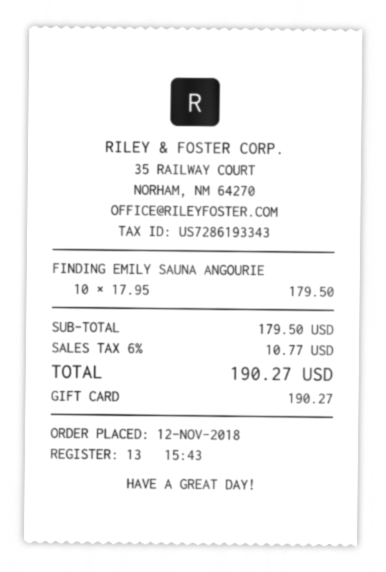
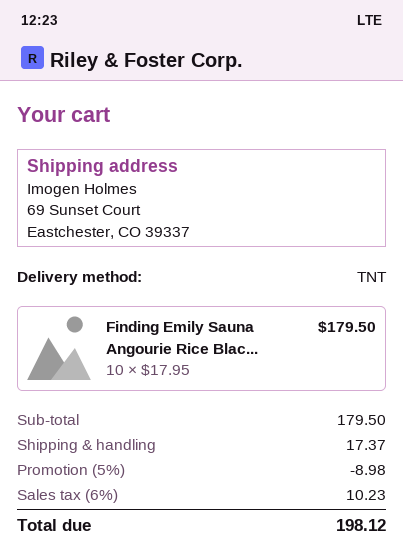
discount: none -> 5% = 8.98
shipping: none -> 17.37
tax: 6% = 10.77 -> 6% = 10.23
total: 190.27 -> 198.12

